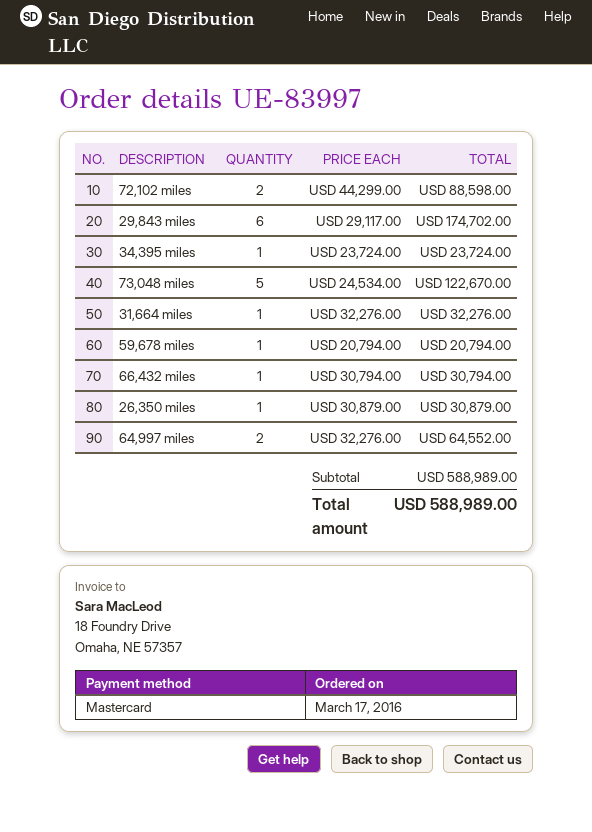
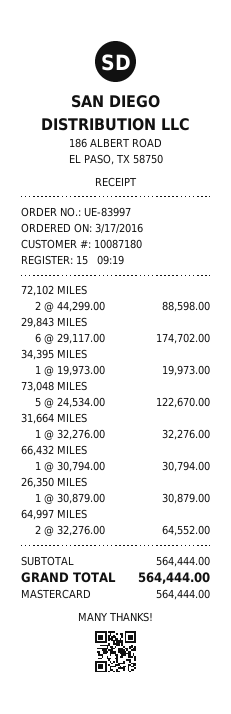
34,395 miles: 1 x 23724.00 = 23724.00 -> 1 x 19973.00 = 19973.00
59,678 miles: 1 x 20794.00 = 20794.00 -> none
subtotal: 588989.00 -> 564444.00
total: 588989.00 -> 564444.00

